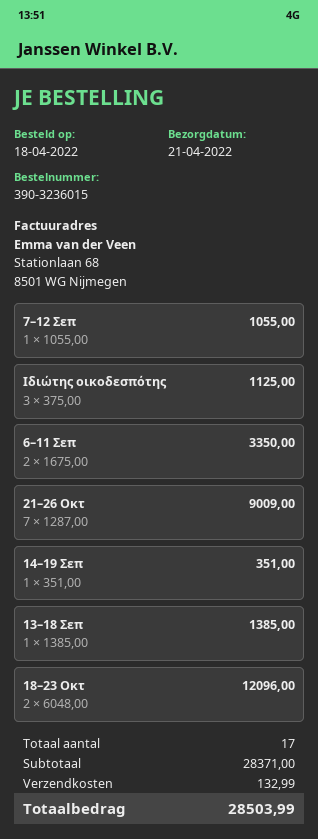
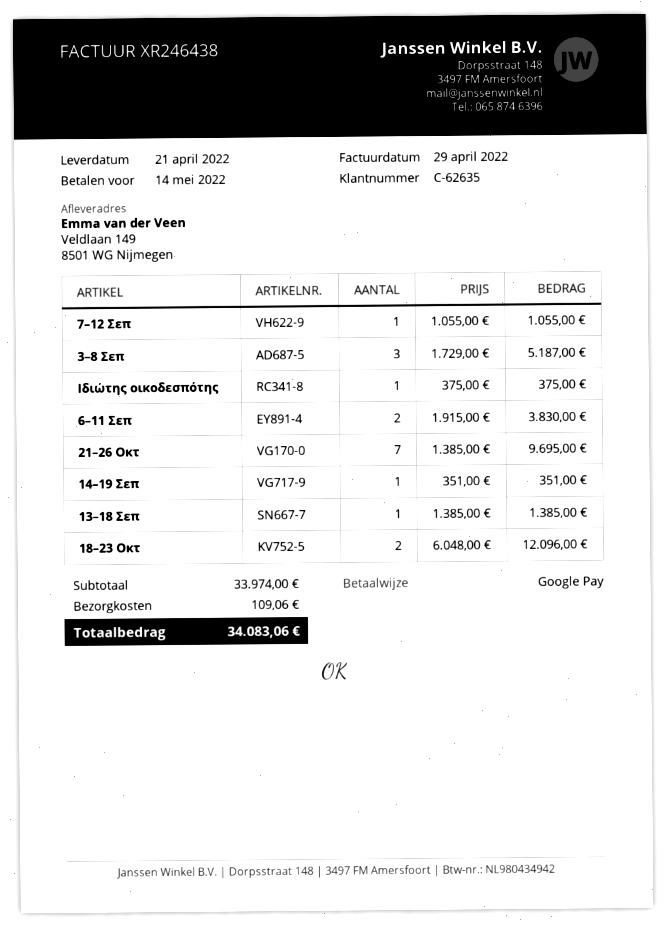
Ιδιώτης οικοδεσπότης: 3 x 375.00 = 1125.00 -> 1 x 375.00 = 375.00
6–11 Σεπ: 2 x 1675.00 = 3350.00 -> 2 x 1915.00 = 3830.00
21–26 Οκτ: 7 x 1287.00 = 9009.00 -> 7 x 1385.00 = 9695.00
3–8 Σεπ: none -> 3 x 1729.00 = 5187.00
subtotal: 28371.00 -> 33974.00
shipping: 132.99 -> 109.06
total: 28503.99 -> 34083.06

